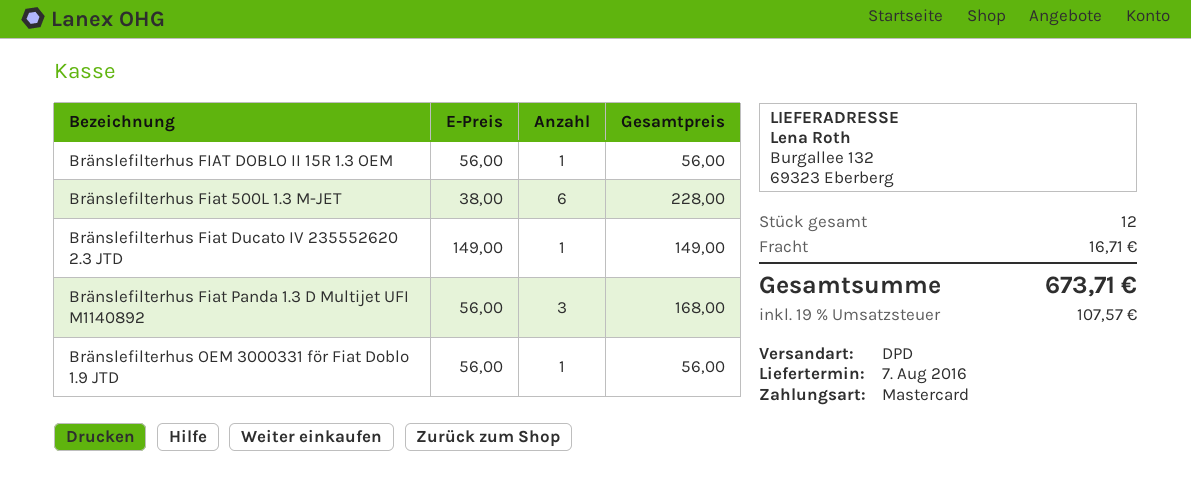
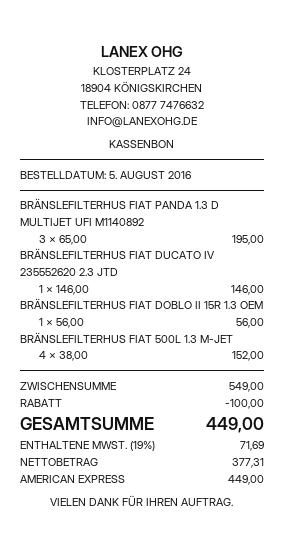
payment method: Mastercard -> American Express
Bränslefilterhus Fiat 500L 1.3 M-JET: 6 x 38.00 = 228.00 -> 4 x 38.00 = 152.00
Bränslefilterhus Fiat Ducato IV 235552620 2.3 JTD: 1 x 149.00 = 149.00 -> 1 x 146.00 = 146.00
Bränslefilterhus Fiat Panda 1.3 D Multijet UFI M1140892: 3 x 56.00 = 168.00 -> 3 x 65.00 = 195.00
Bränslefilterhus OEM 3000331 för Fiat Doblo 1.9 JTD: 1 x 56.00 = 56.00 -> none
discount: none -> 100.00
shipping: 16.71 -> none
tax: 19% = 107.57 -> 19% = 71.69
total: 673.71 -> 449.00

